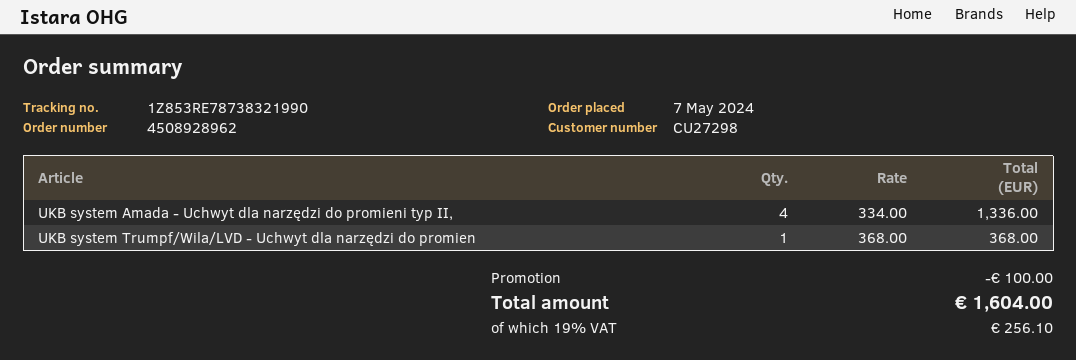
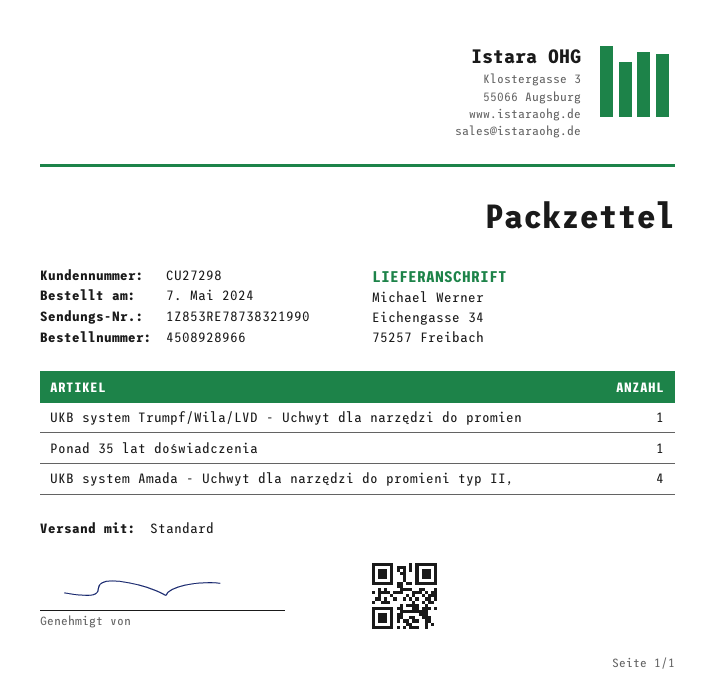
order number: 4508928962 -> 4508928966
Ponad 35 lat doświadczenia: none -> 1

